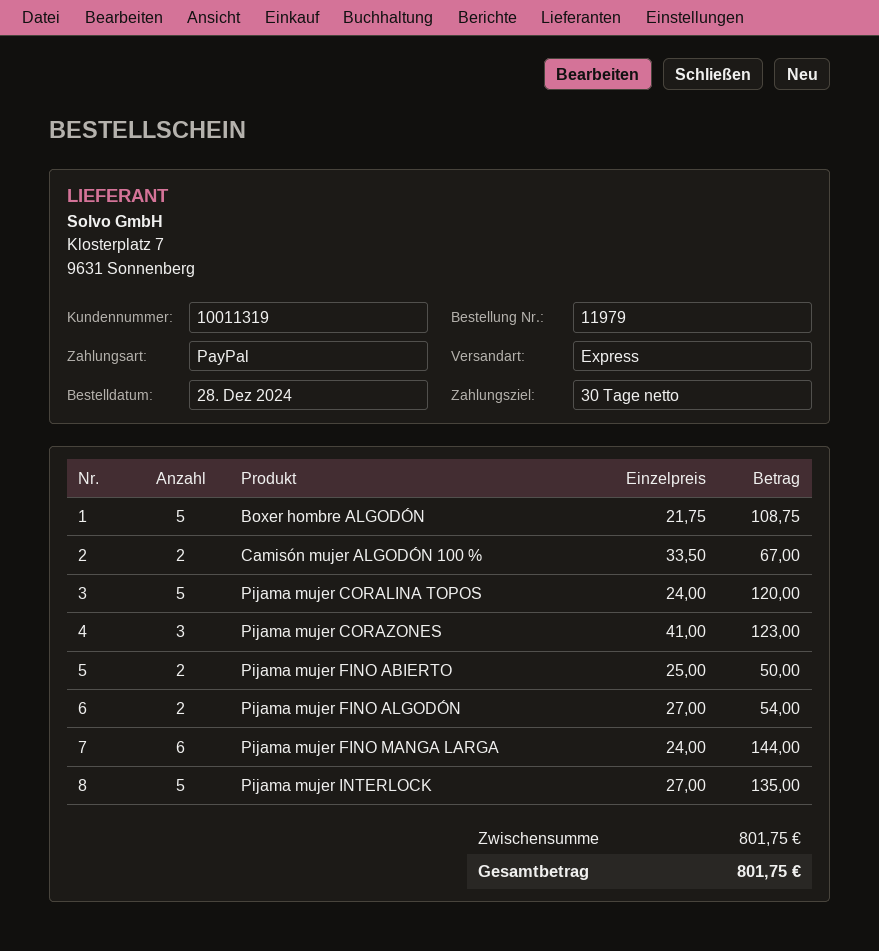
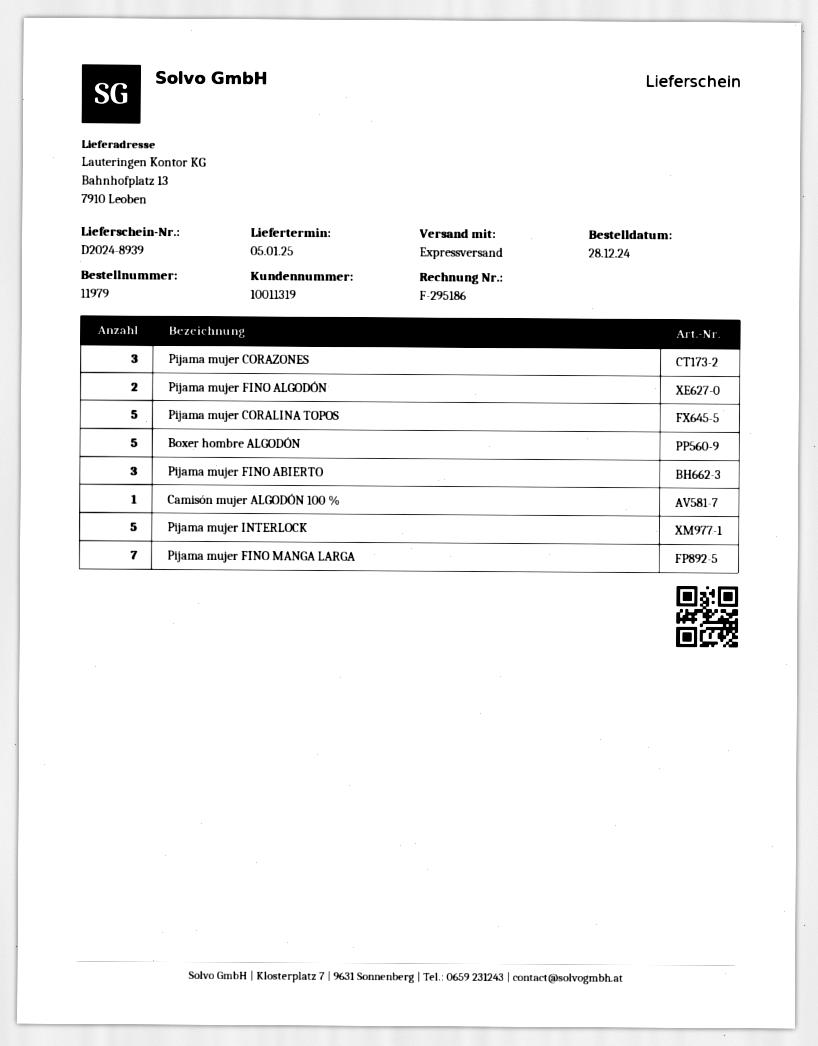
Camisón mujer ALGODÓN 100 %: 2 -> 1
Pijama mujer FINO ABIERTO: 2 -> 3
Pijama mujer FINO MANGA LARGA: 6 -> 7

